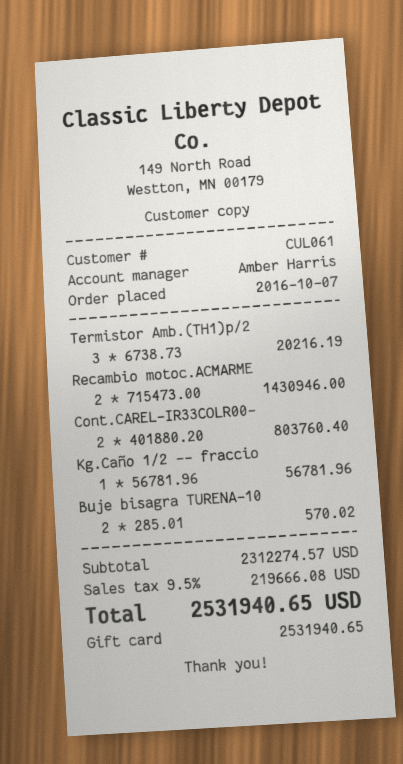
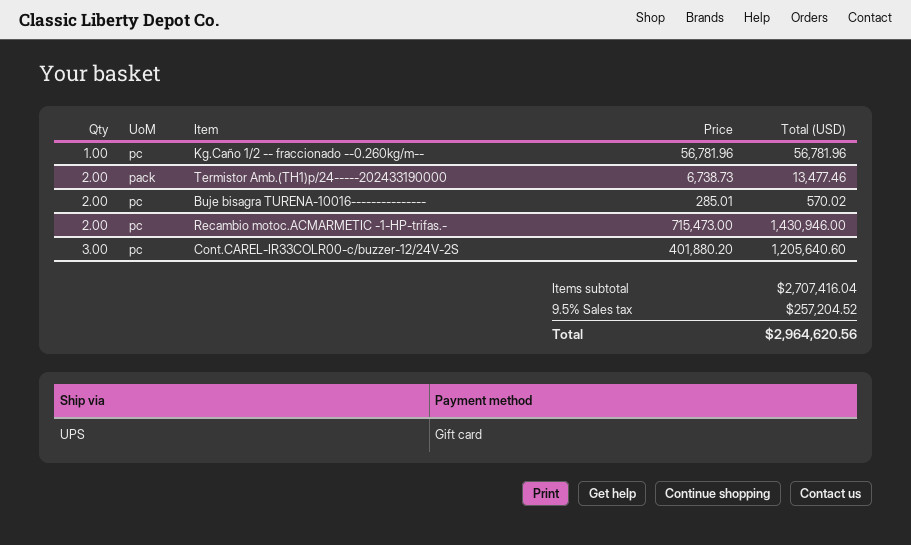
Termistor Amb.(TH1)p/2: 3 x 6738.73 = 20216.19 -> 2 x 6738.73 = 13477.46
Cont.CAREL-IR33COLR00-: 2 x 401880.20 = 803760.40 -> 3 x 401880.20 = 1205640.60
subtotal: 2312274.57 -> 2707416.04
tax: 9.5% = 219666.08 -> 9.5% = 257204.52
total: 2531940.65 -> 2964620.56

